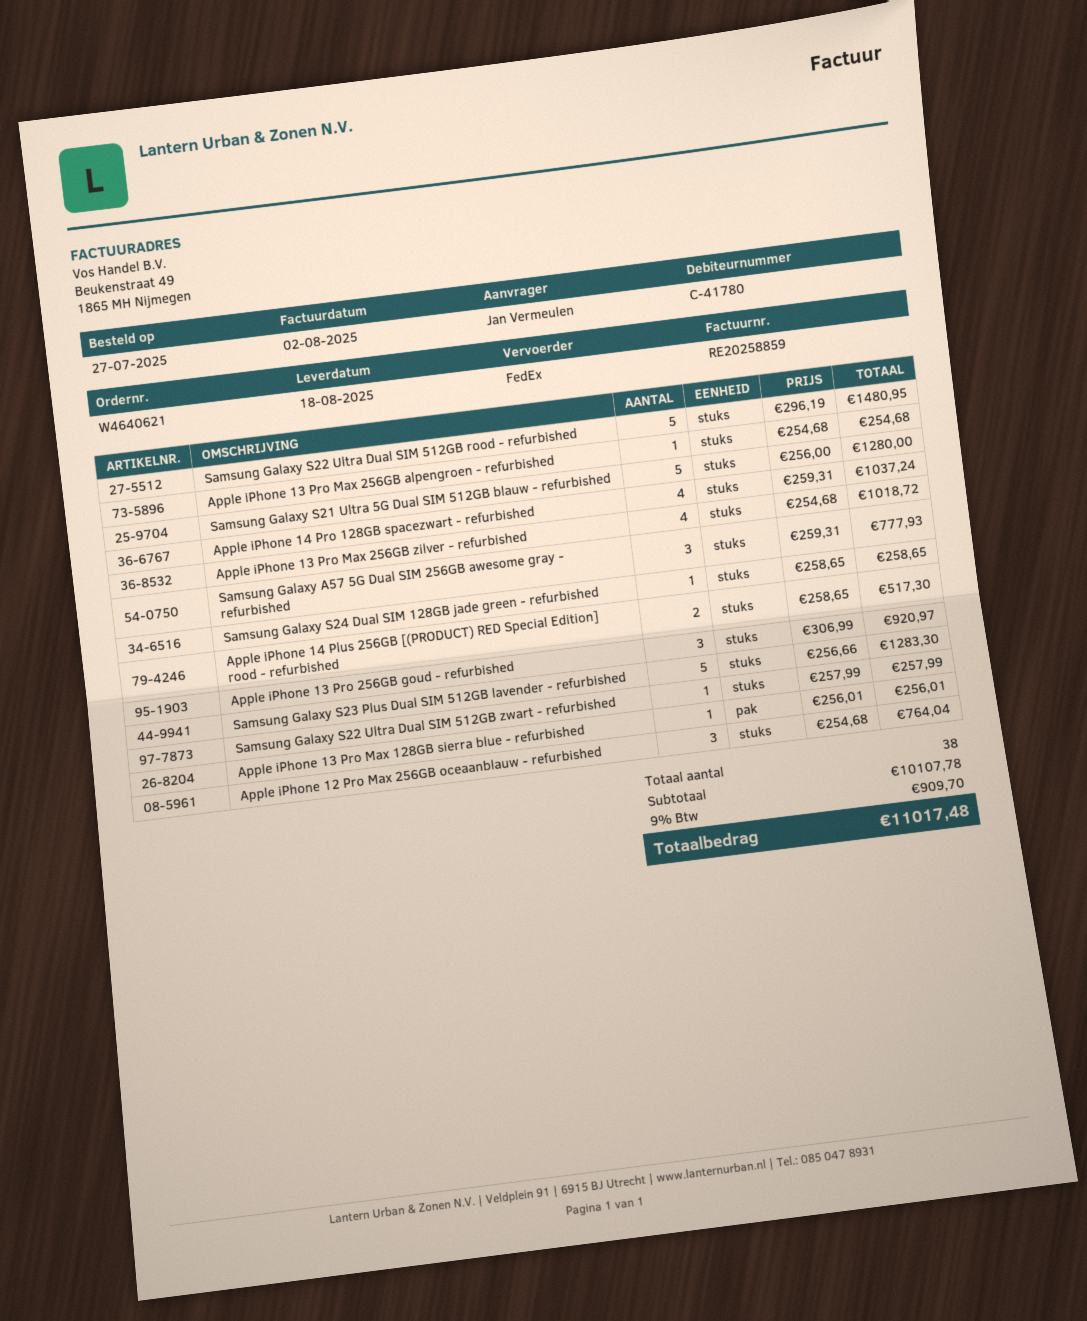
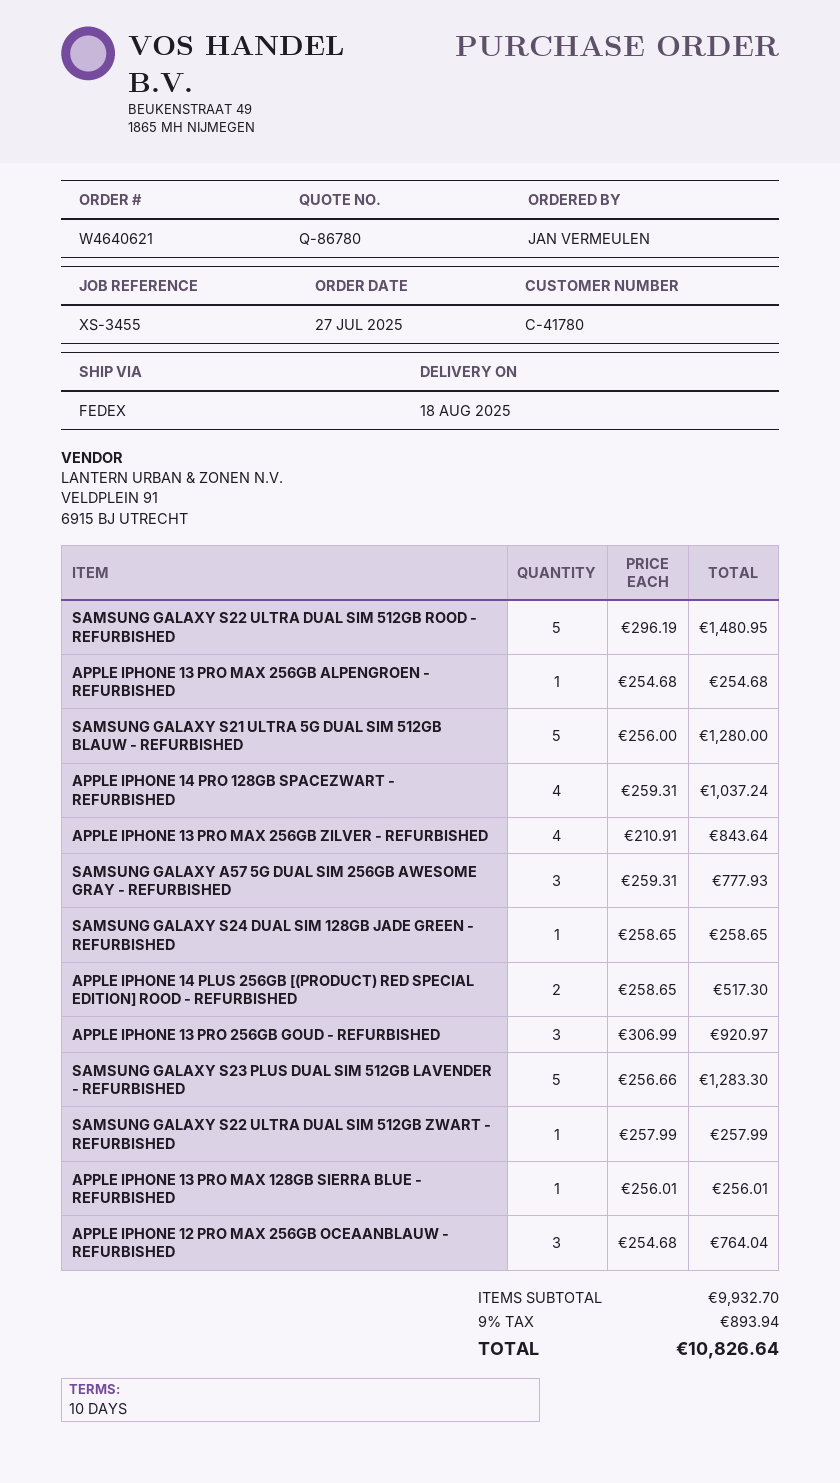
Apple iPhone 13 Pro Max 256GB zilver - refurbished: 4 x 254.68 = 1018.72 -> 4 x 210.91 = 843.64
subtotal: 10107.78 -> 9932.70
tax: 9% = 909.70 -> 9% = 893.94
total: 11017.48 -> 10826.64

